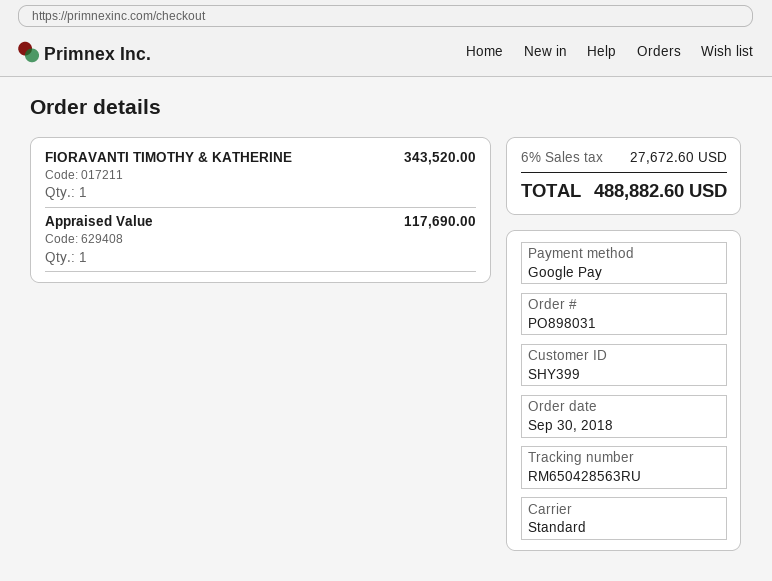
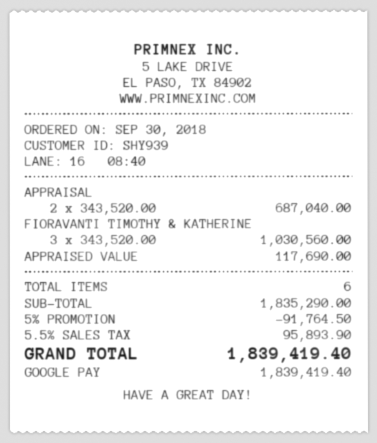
customer number: SHY399 -> SHY939
FIORAVANTI TIMOTHY & KATHERINE: 1 for 343520.00 -> 3 for 1030560.00
APPRAISAL: none -> 2 for 687040.00
discount: none -> 5% = 91764.50
tax: 6% = 27672.60 -> 5.5% = 95893.90
total: 488882.60 -> 1839419.40

